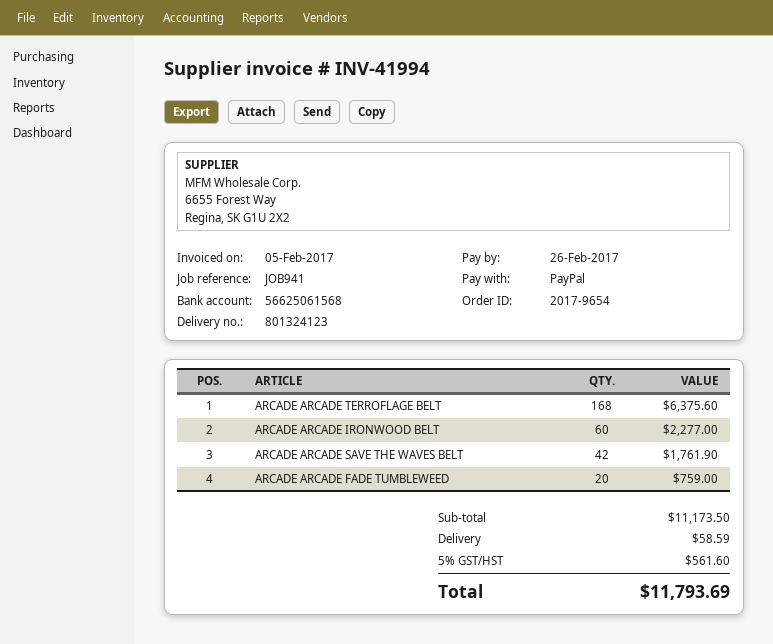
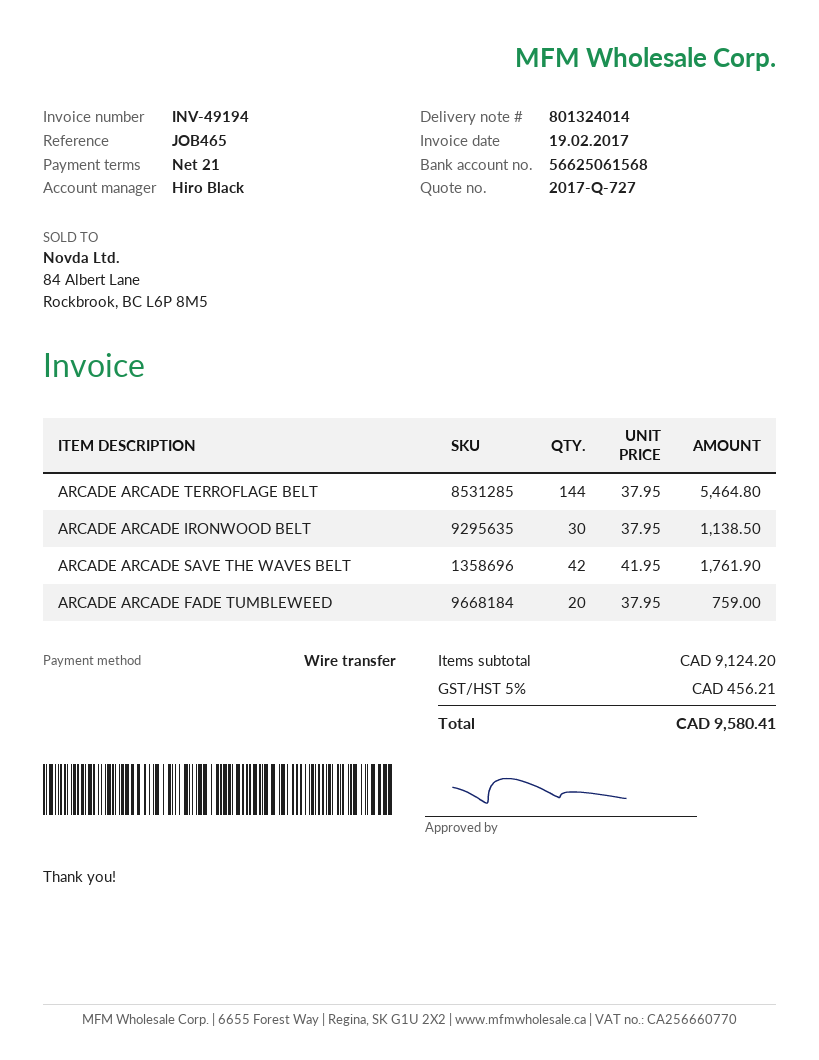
delivery note number: 801324123 -> 801324014
invoice number: INV-41994 -> INV-49194
invoice date: 2017-02-05 -> 2017-02-19
reference: JOB941 -> JOB465
payment method: PayPal -> bank transfer
ARCADE ARCADE TERROFLAGE BELT: 168 for 6375.60 -> 144 for 5464.80
ARCADE ARCADE IRONWOOD BELT: 60 for 2277.00 -> 30 for 1138.50
subtotal: 11173.50 -> 9124.20
shipping: 58.59 -> none
tax: 5% = 561.60 -> 5% = 456.21
total: 11793.69 -> 9580.41

